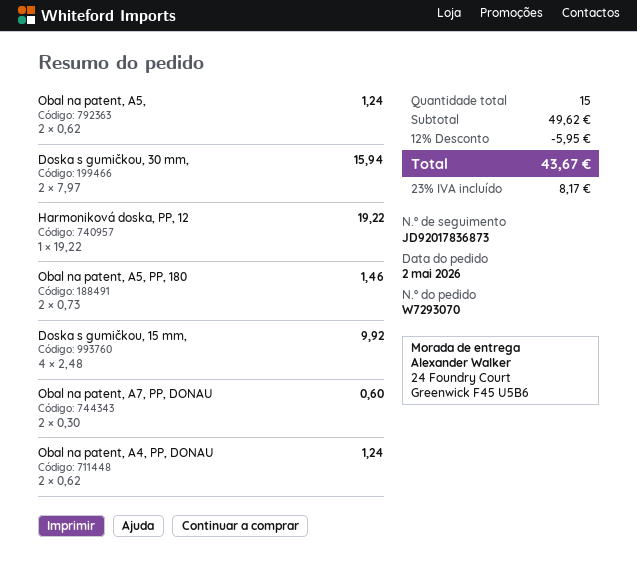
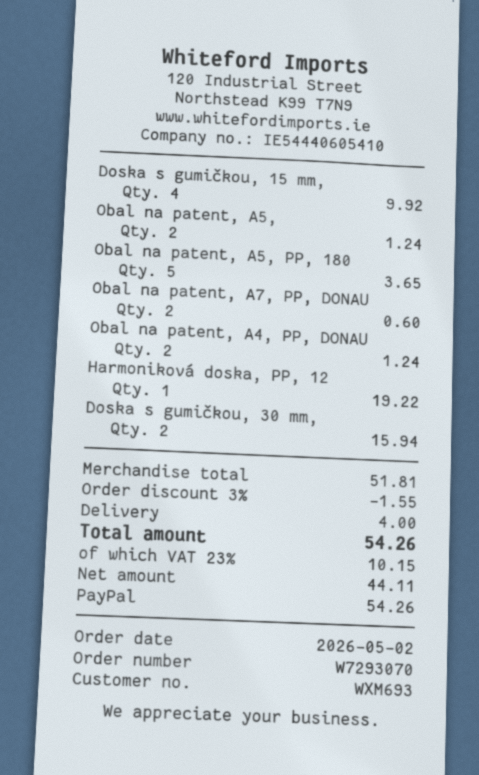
Obal na patent, A5, PP, 180: 2 for 1.46 -> 5 for 3.65
subtotal: 49.62 -> 51.81
discount: 12% = 5.95 -> 3% = 1.55
shipping: none -> 4.00
tax: 23% = 8.17 -> 23% = 10.15
total: 43.67 -> 54.26

